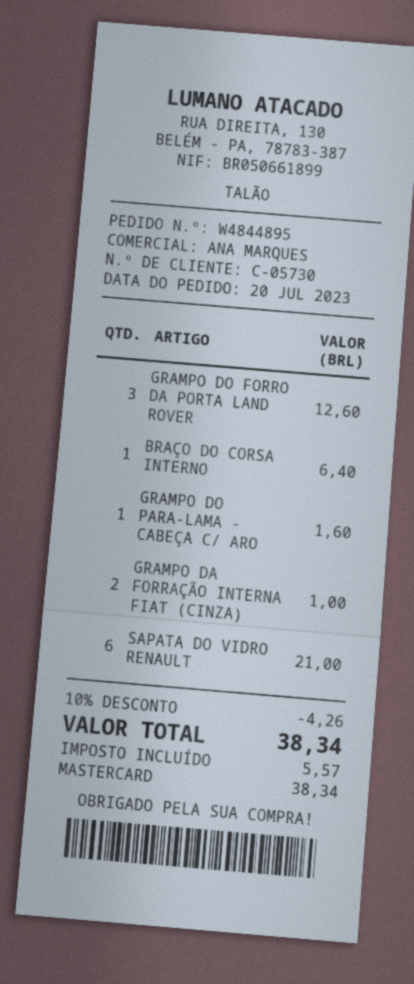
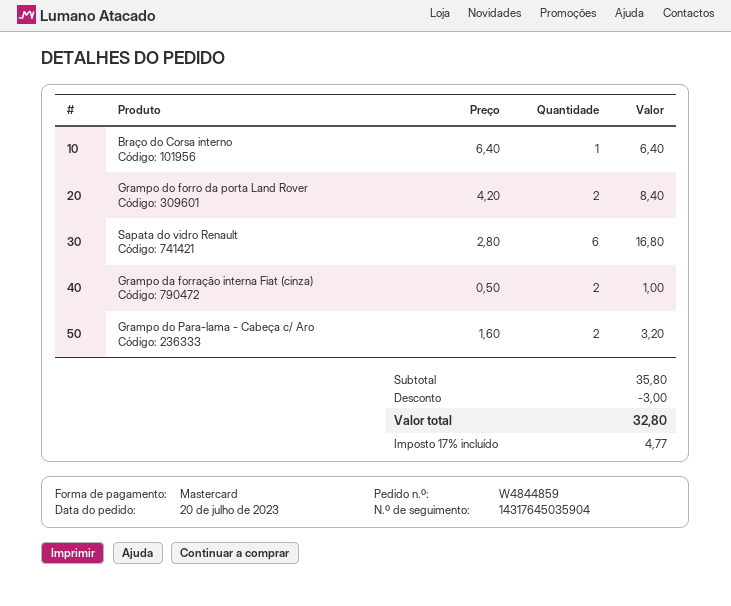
order number: W4844895 -> W4844859
GRAMPO DO FORRO DA PORTA LAND ROVER: 3 for 12.60 -> 2 for 8.40
GRAMPO DO PARA-LAMA - CABEÇA C/ ARO: 1 for 1.60 -> 2 for 3.20
SAPATA DO VIDRO RENAULT: 6 for 21.00 -> 6 for 16.80
discount: 4.26 -> 3.00
tax: 5.57 -> 4.77
total: 38.34 -> 32.80

